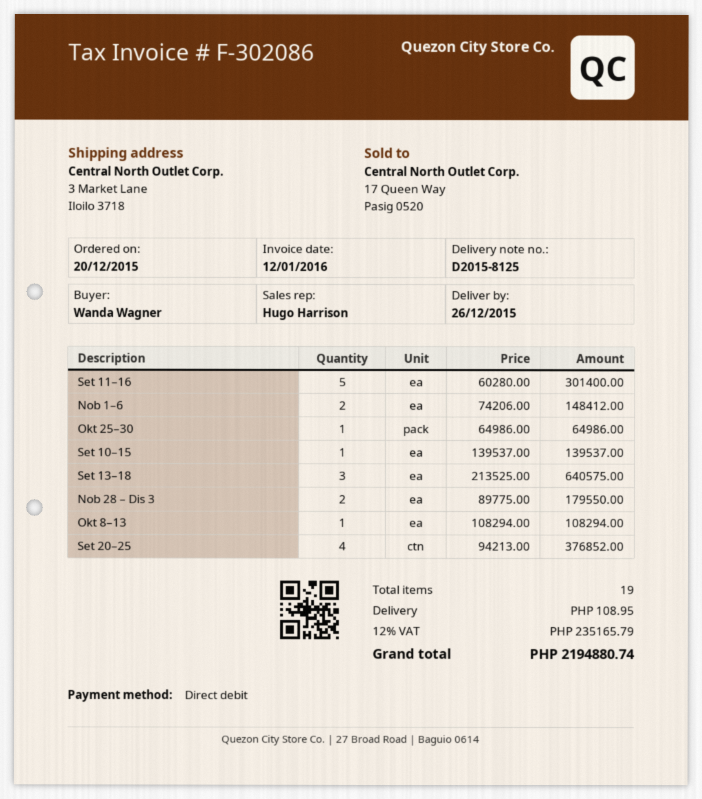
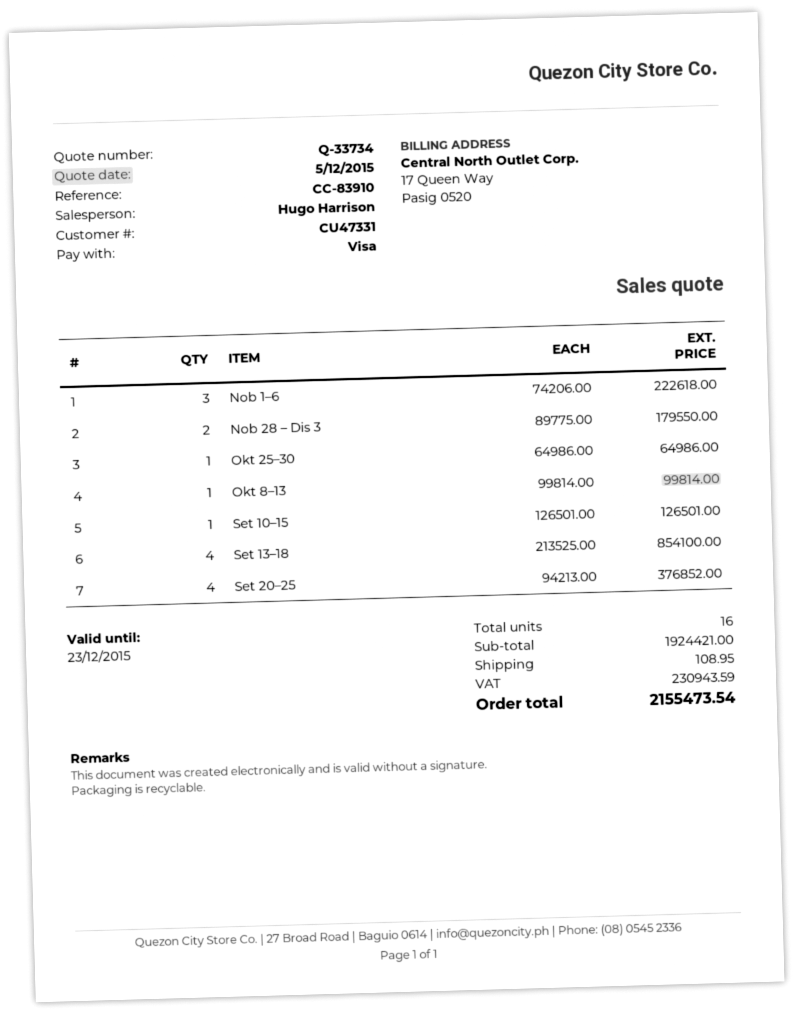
payment method: direct debit -> Visa
Set 11–16: 5 x 60280.00 = 301400.00 -> none
Nob 1–6: 2 x 74206.00 = 148412.00 -> 3 x 74206.00 = 222618.00
Set 10–15: 1 x 139537.00 = 139537.00 -> 1 x 126501.00 = 126501.00
Set 13–18: 3 x 213525.00 = 640575.00 -> 4 x 213525.00 = 854100.00
Okt 8–13: 1 x 108294.00 = 108294.00 -> 1 x 99814.00 = 99814.00
total quantity: 19 -> 16
tax: 235165.79 -> 230943.59
total: 2194880.74 -> 2155473.54

